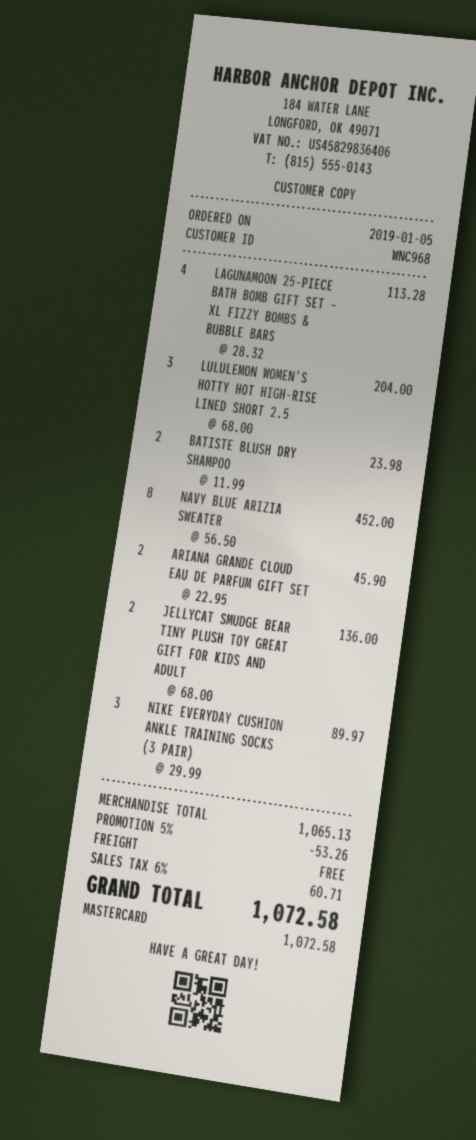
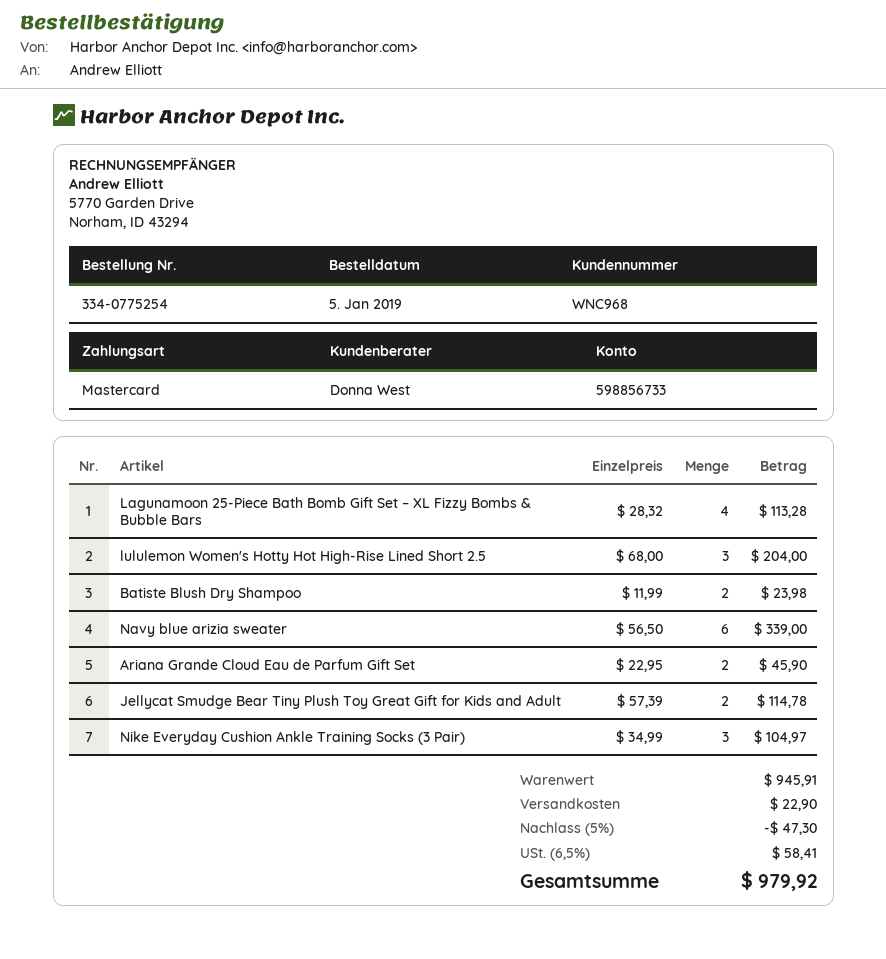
NAVY BLUE ARIZIA SWEATER: 8 x 56.50 = 452.00 -> 6 x 56.50 = 339.00
JELLYCAT SMUDGE BEAR TINY PLUSH TOY GREAT GIFT FOR KIDS AND ADULT: 2 x 68.00 = 136.00 -> 2 x 57.39 = 114.78
NIKE EVERYDAY CUSHION ANKLE TRAINING SOCKS (3 PAIR): 3 x 29.99 = 89.97 -> 3 x 34.99 = 104.97
subtotal: 1065.13 -> 945.91
discount: 5% = 53.26 -> 5% = 47.30
shipping: 0.00 -> 22.90
tax: 6% = 60.71 -> 6.5% = 58.41
total: 1072.58 -> 979.92

